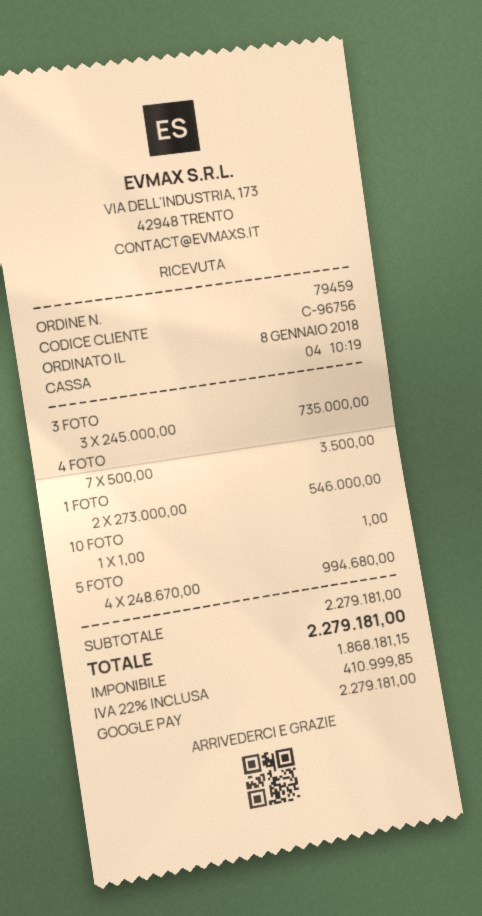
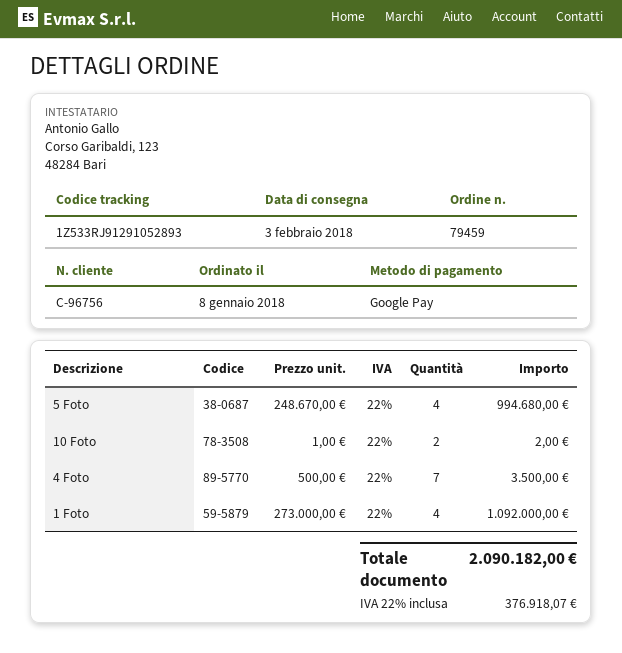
3 FOTO: 3 x 245000.00 = 735000.00 -> none
1 FOTO: 2 x 273000.00 = 546000.00 -> 4 x 273000.00 = 1092000.00
10 FOTO: 1 x 1.00 = 1.00 -> 2 x 1.00 = 2.00
tax: 22% = 410999.85 -> 22% = 376918.07
total: 2279181.00 -> 2090182.00

